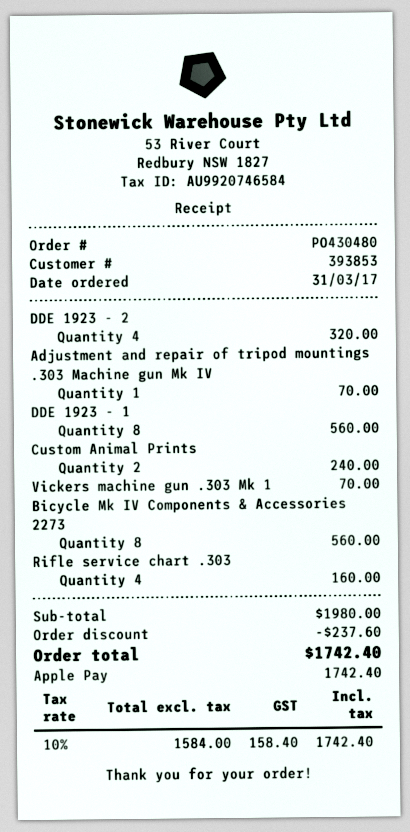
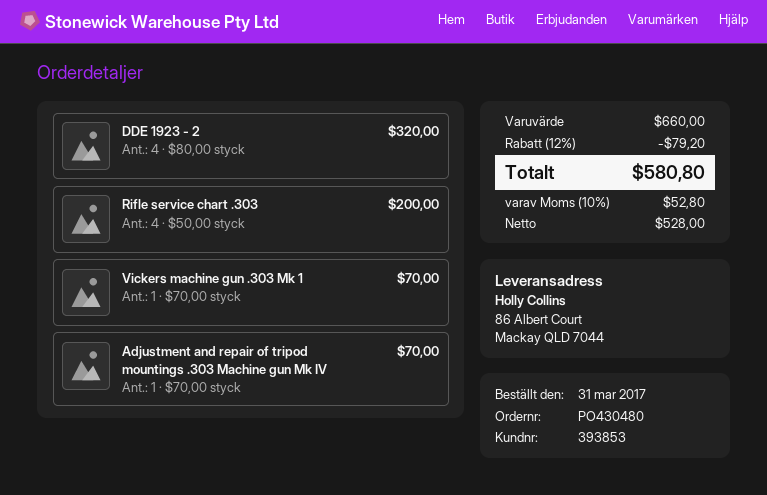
DDE 1923 - 1: 8 for 560.00 -> none
Custom Animal Prints: 2 for 240.00 -> none
Bicycle Mk IV Components & Accessories 2273: 8 for 560.00 -> none
Rifle service chart .303: 4 for 160.00 -> 4 for 200.00
subtotal: 1980.00 -> 660.00
discount: 237.60 -> 79.20
net: 1584.00 -> 528.00
tax: 10% = 158.40 -> 10% = 52.80
total: 1742.40 -> 580.80

